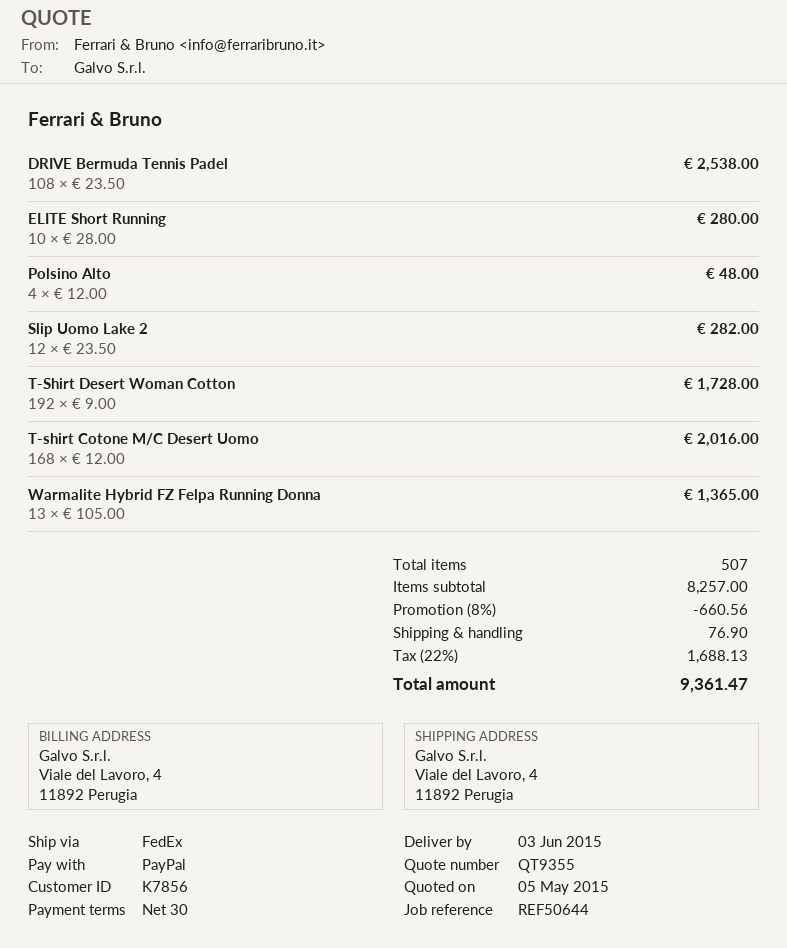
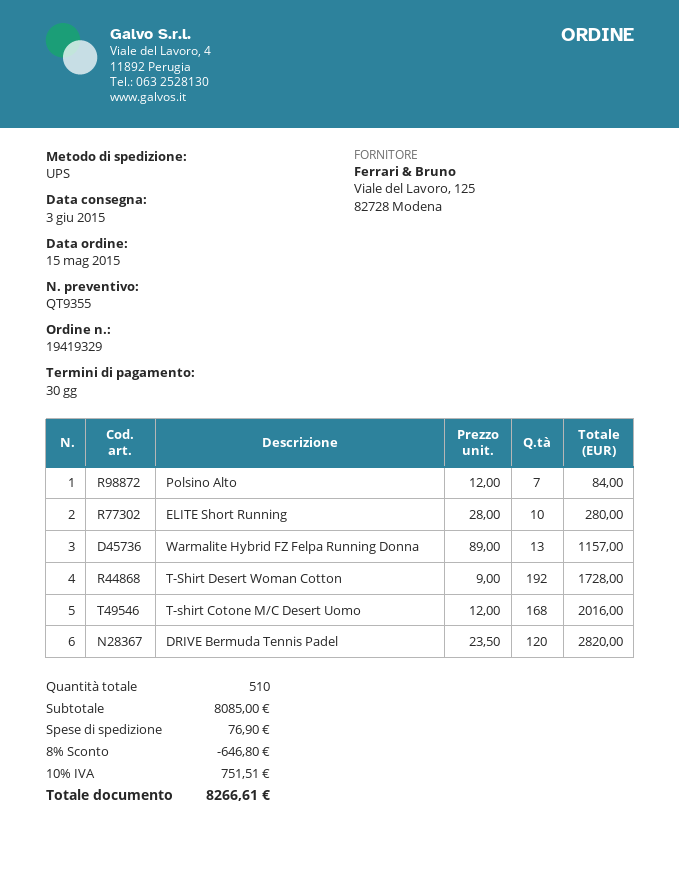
shipping method: FedEx -> UPS
DRIVE Bermuda Tennis Padel: 108 x 23.50 = 2538.00 -> 120 x 23.50 = 2820.00
Polsino Alto: 4 x 12.00 = 48.00 -> 7 x 12.00 = 84.00
Slip Uomo Lake 2: 12 x 23.50 = 282.00 -> none
Warmalite Hybrid FZ Felpa Running Donna: 13 x 105.00 = 1365.00 -> 13 x 89.00 = 1157.00
total quantity: 507 -> 510
subtotal: 8257.00 -> 8085.00
discount: 8% = 660.56 -> 8% = 646.80
tax: 22% = 1688.13 -> 10% = 751.51
total: 9361.47 -> 8266.61

